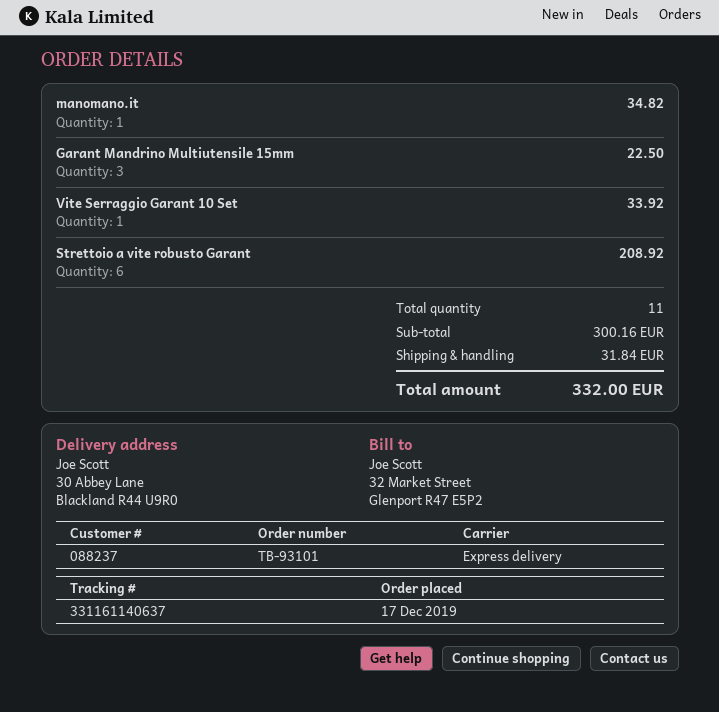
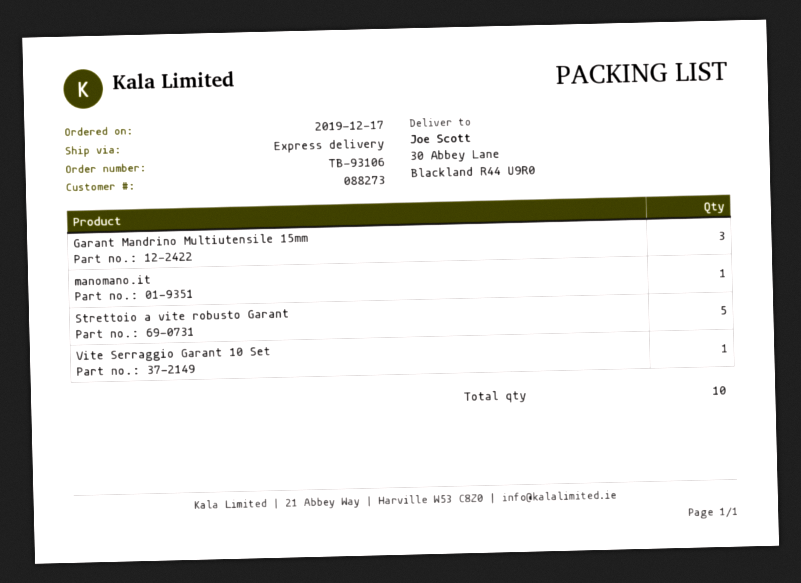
order number: TB-93101 -> TB-93106
customer number: 088237 -> 088273
Strettoio a vite robusto Garant: 6 -> 5
total quantity: 11 -> 10

